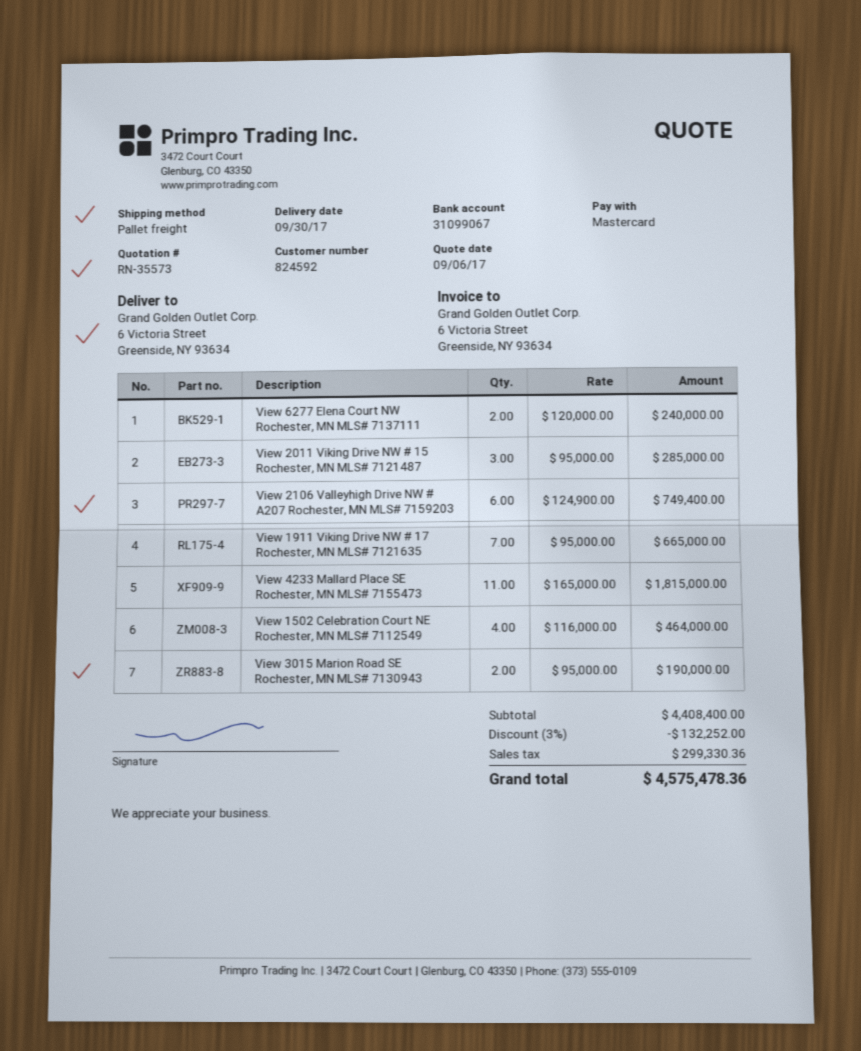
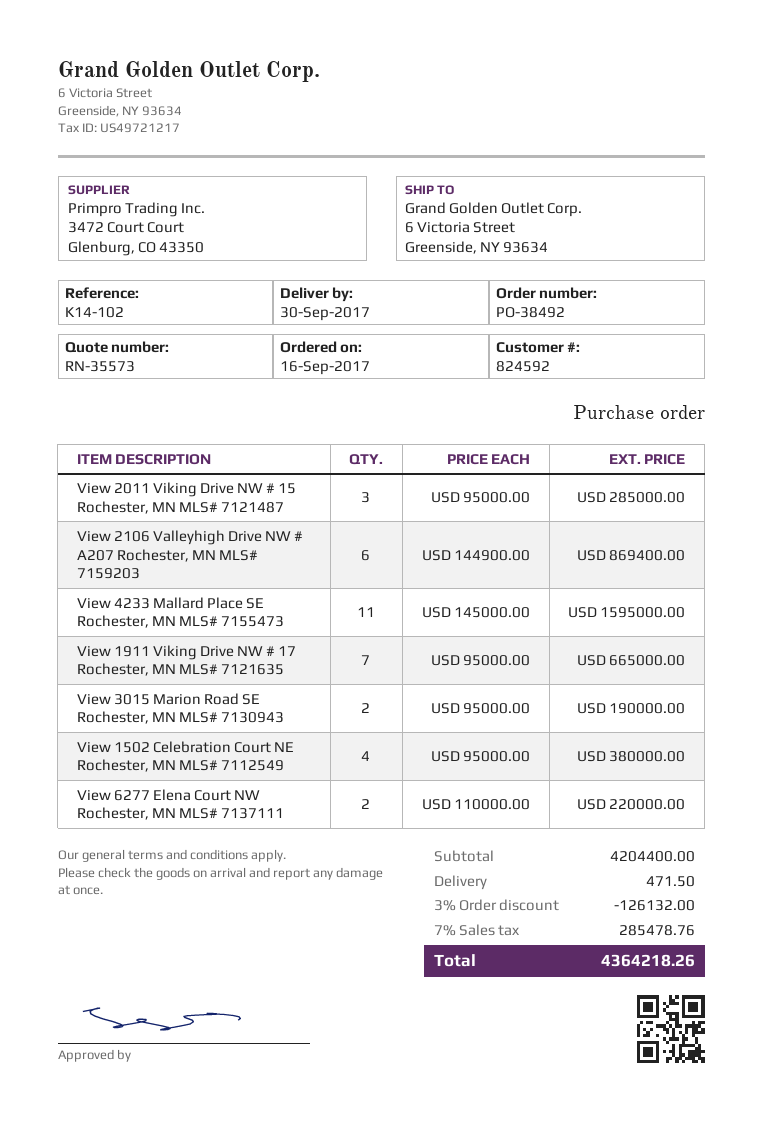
View 6277 Elena Court NW Rochester, MN MLS# 7137111: 2 x 120000.00 = 240000.00 -> 2 x 110000.00 = 220000.00
View 2106 Valleyhigh Drive NW # A207 Rochester, MN MLS# 7159203: 6 x 124900.00 = 749400.00 -> 6 x 144900.00 = 869400.00
View 4233 Mallard Place SE Rochester, MN MLS# 7155473: 11 x 165000.00 = 1815000.00 -> 11 x 145000.00 = 1595000.00
View 1502 Celebration Court NE Rochester, MN MLS# 7112549: 4 x 116000.00 = 464000.00 -> 4 x 95000.00 = 380000.00
subtotal: 4408400.00 -> 4204400.00
discount: 3% = 132252.00 -> 3% = 126132.00
shipping: none -> 471.50
tax: 299330.36 -> 285478.76
total: 4575478.36 -> 4364218.26

